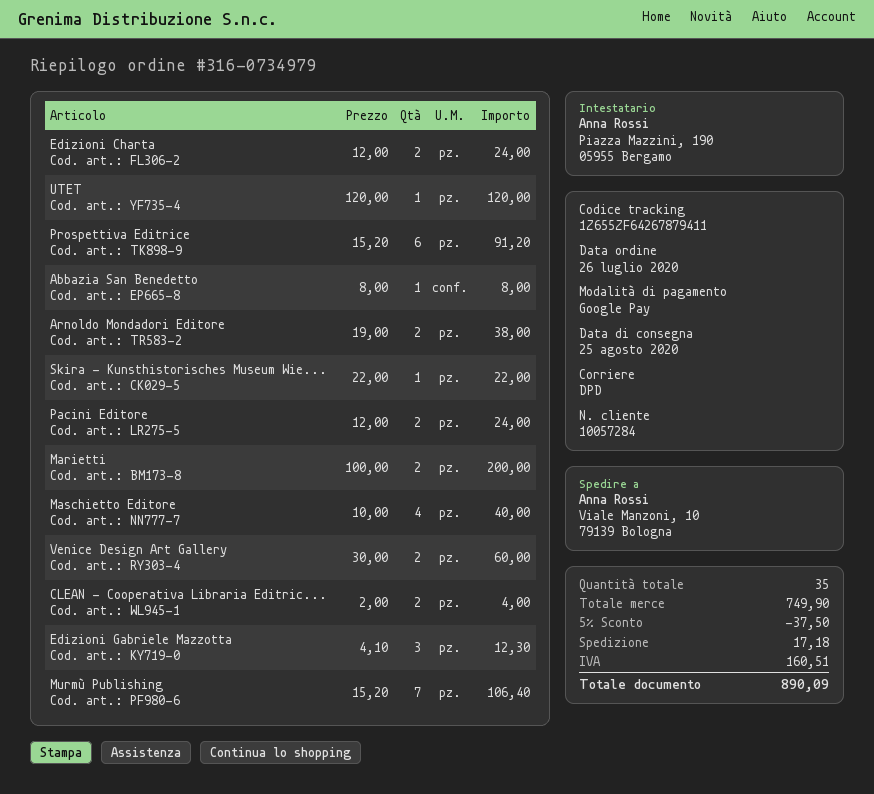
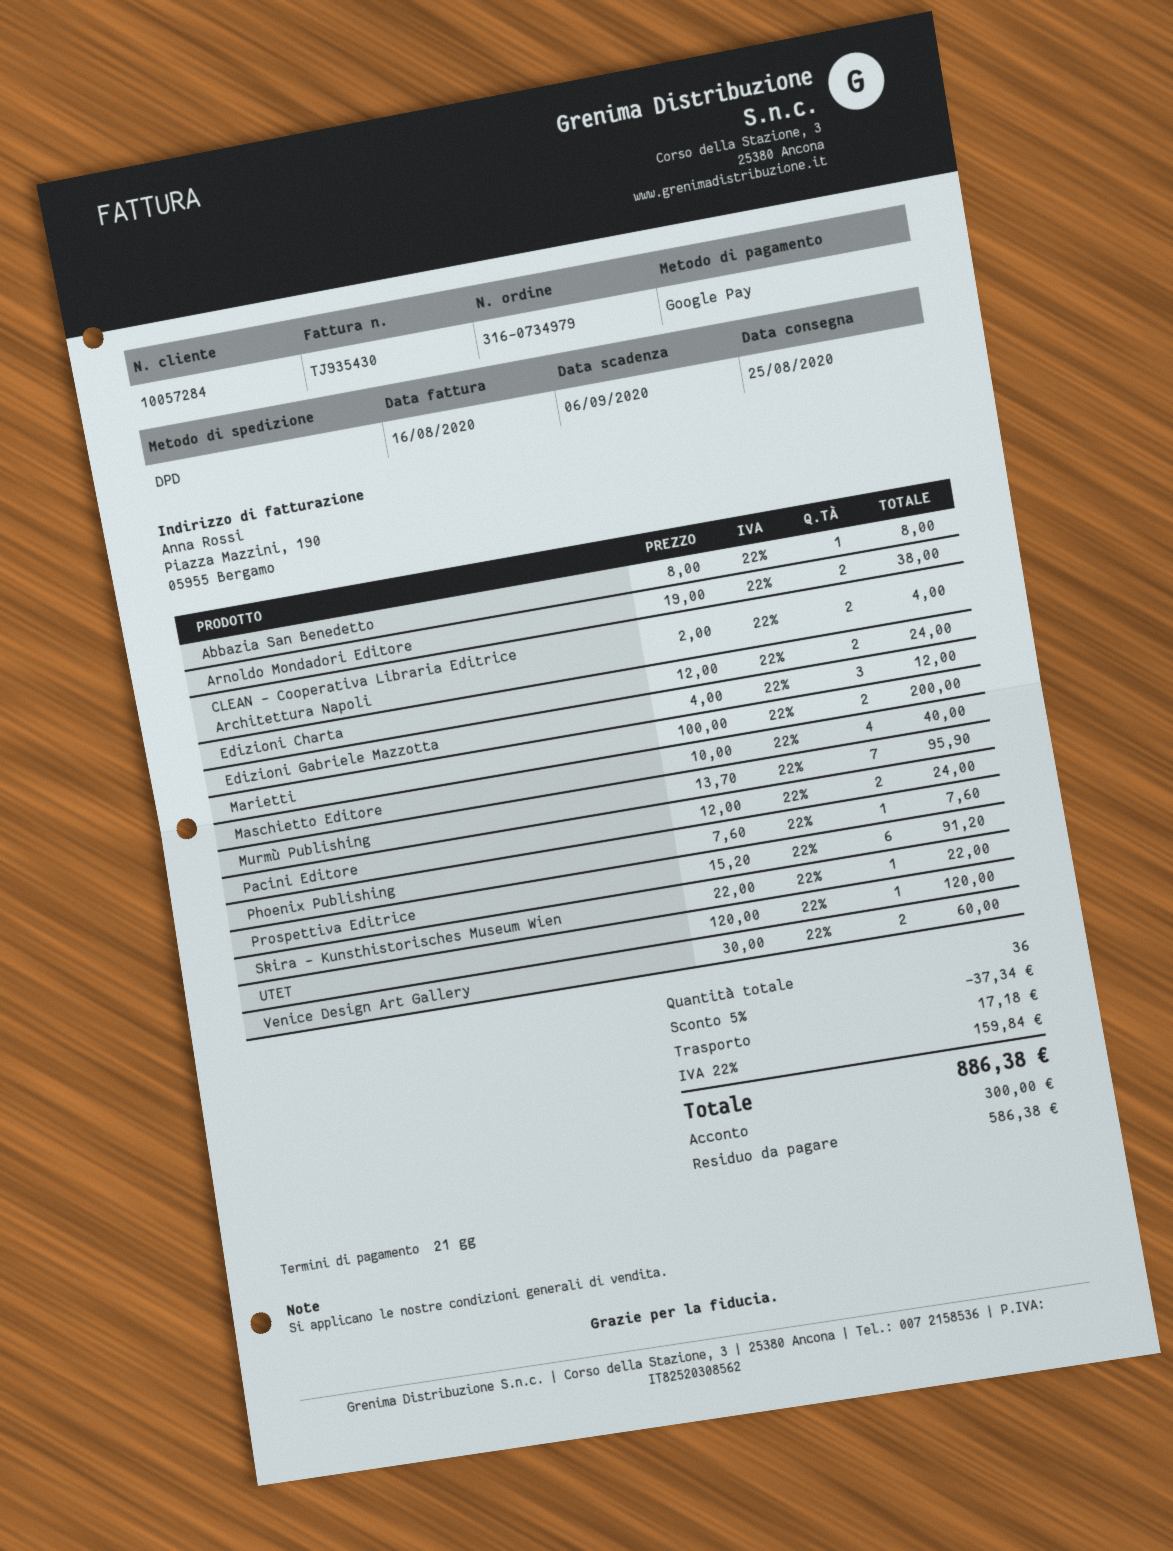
Edizioni Gabriele Mazzotta: 3 x 4.10 = 12.30 -> 3 x 4.00 = 12.00
Murmù Publishing: 7 x 15.20 = 106.40 -> 7 x 13.70 = 95.90
Phoenix Publishing: none -> 1 x 7.60 = 7.60
total quantity: 35 -> 36
discount: 5% = 37.50 -> 5% = 37.34
tax: 160.51 -> 159.84
total: 890.09 -> 886.38

